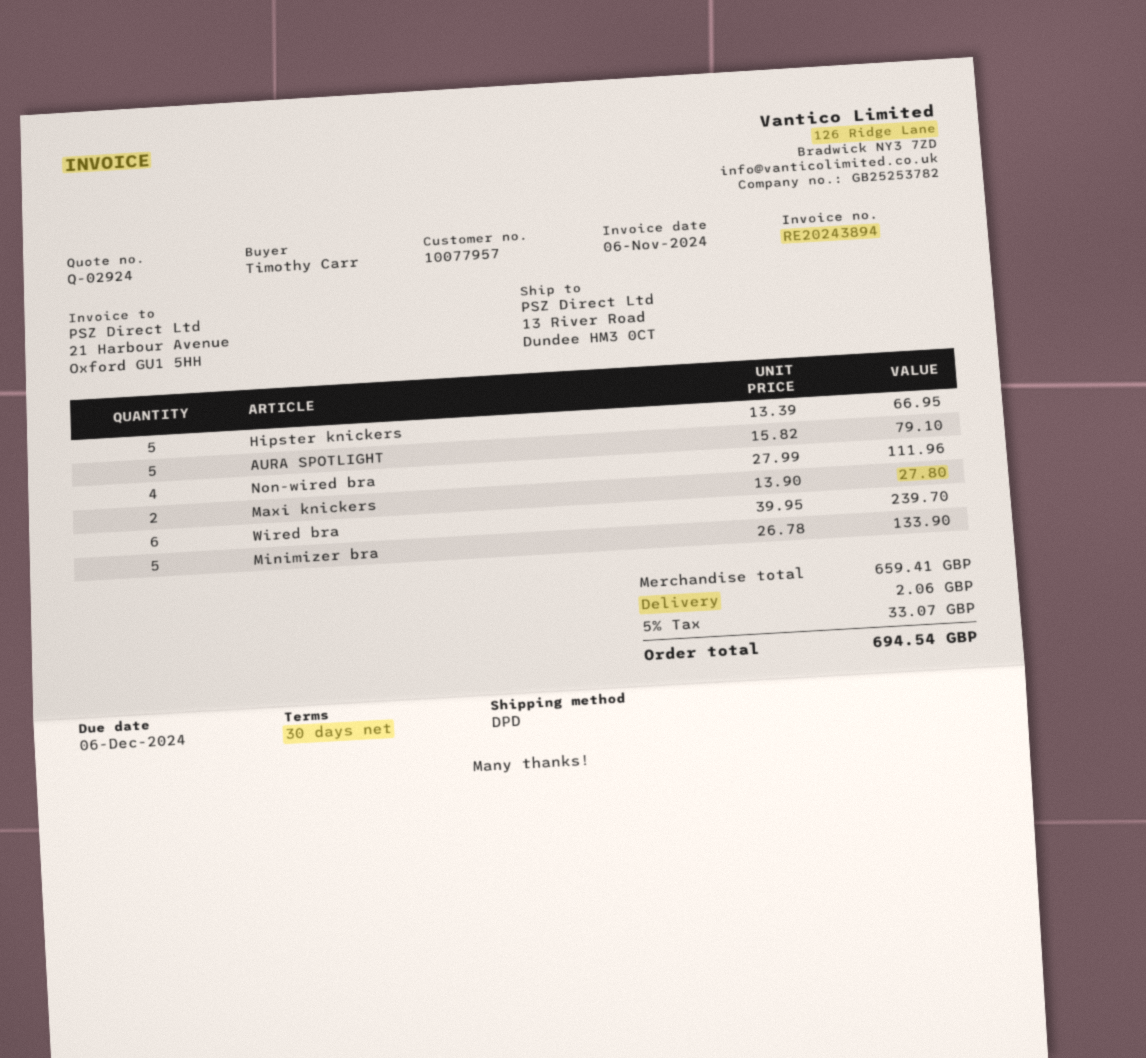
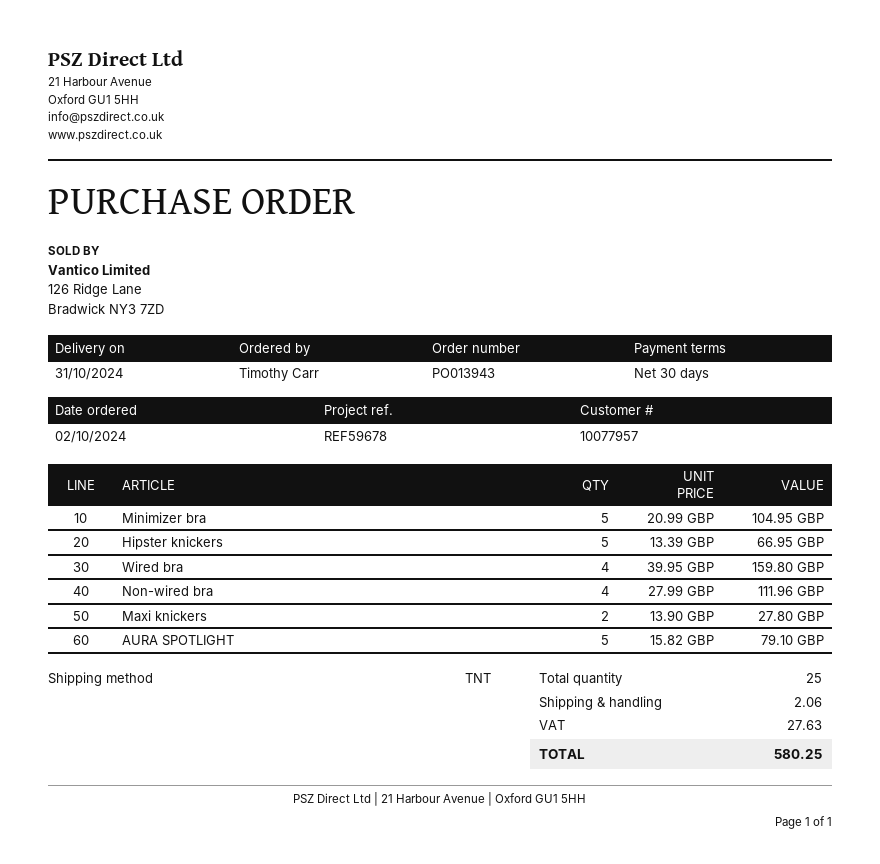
shipping method: DPD -> TNT
Wired bra: 6 x 39.95 = 239.70 -> 4 x 39.95 = 159.80
Minimizer bra: 5 x 26.78 = 133.90 -> 5 x 20.99 = 104.95
tax: 33.07 -> 27.63
total: 694.54 -> 580.25

